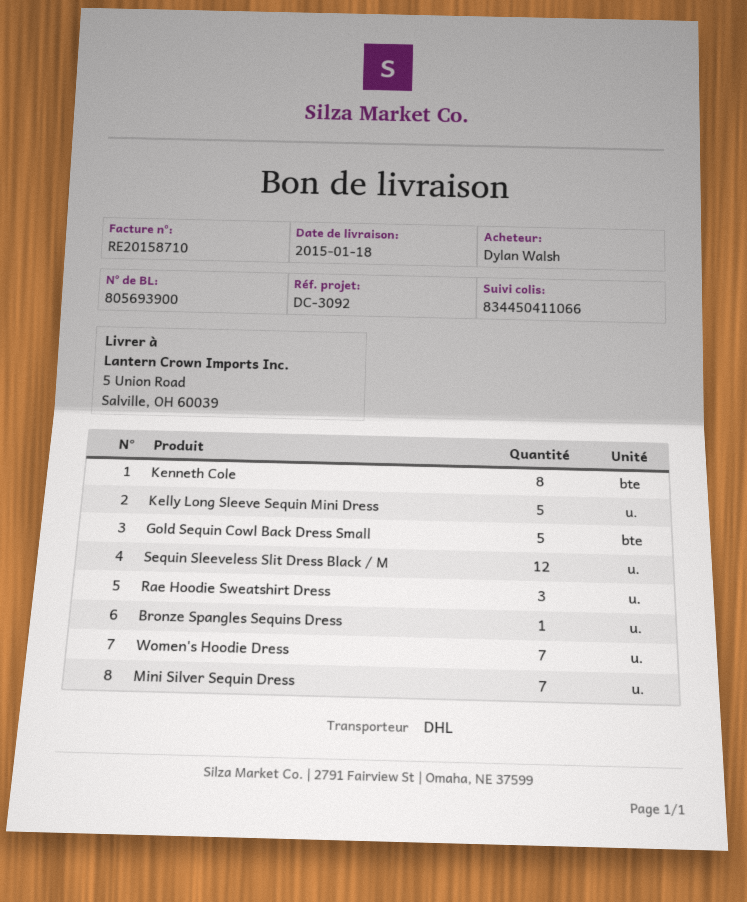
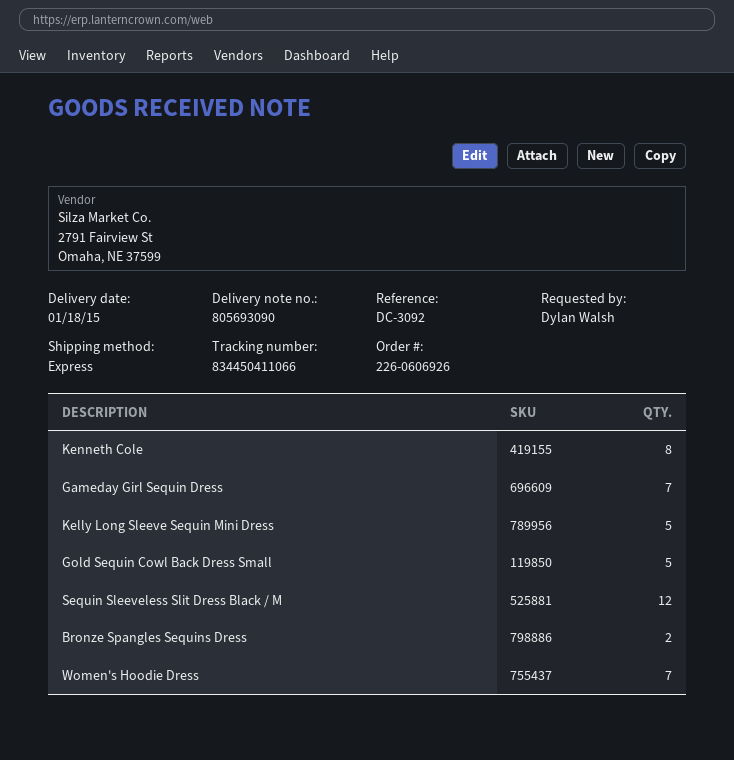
delivery note number: 805693900 -> 805693090
shipping method: DHL -> express
Rae Hoodie Sweatshirt Dress: 3 -> none
Bronze Spangles Sequins Dress: 1 -> 2
Mini Silver Sequin Dress: 7 -> none
Gameday Girl Sequin Dress: none -> 7

